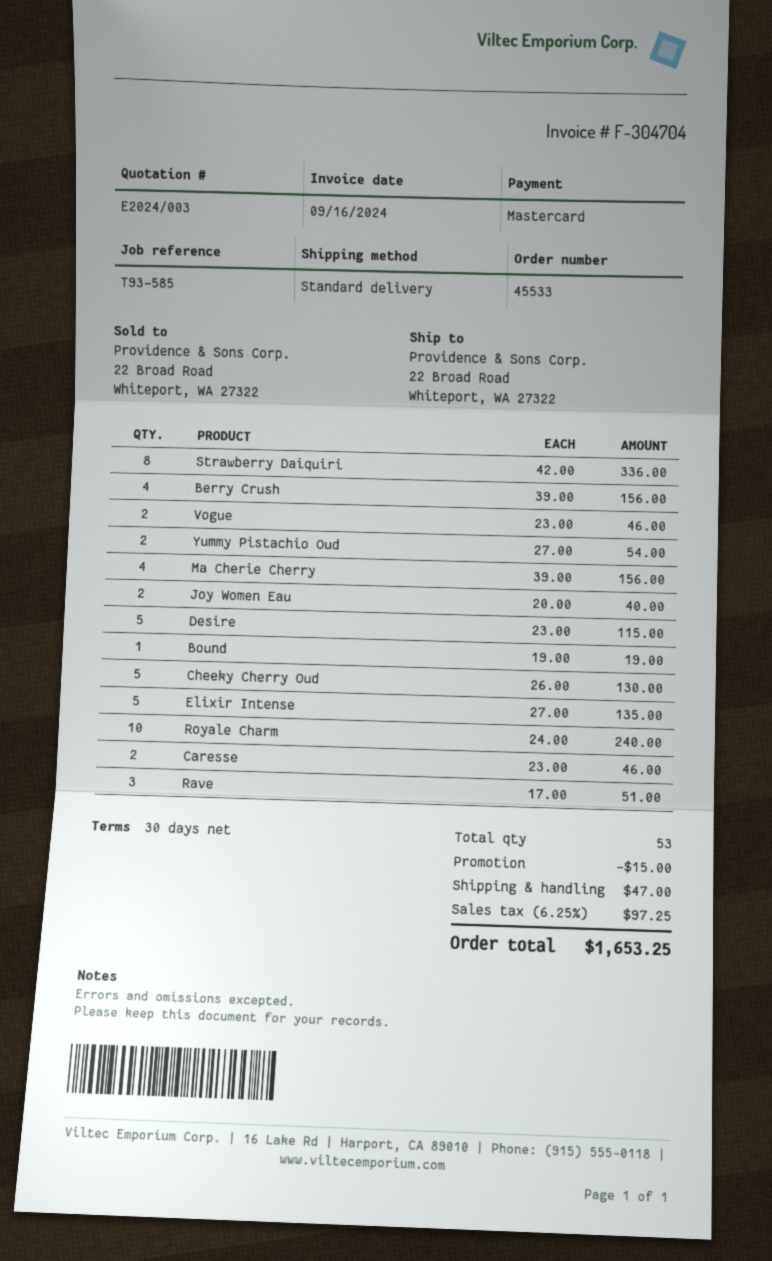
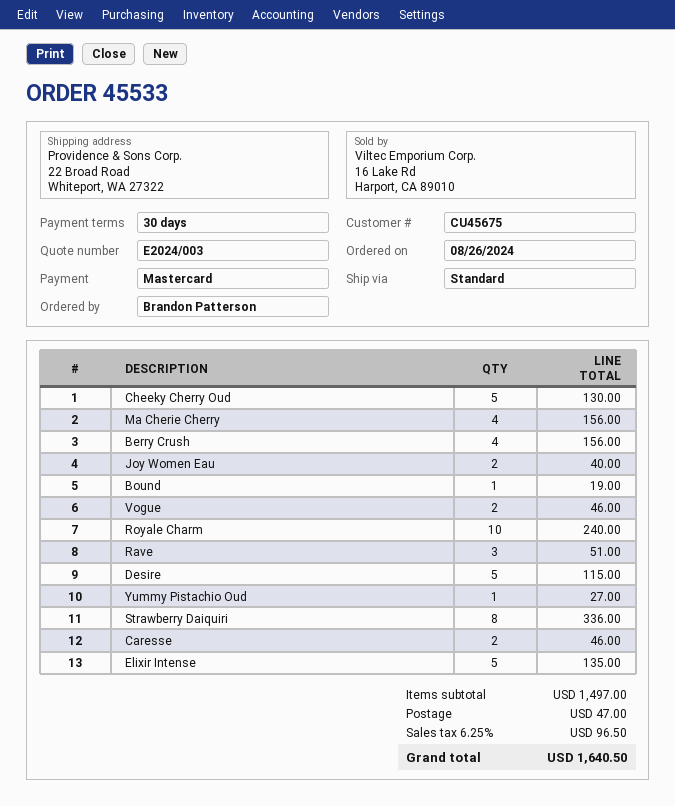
Yummy Pistachio Oud: 2 for 54.00 -> 1 for 27.00
discount: 15.00 -> none
tax: 6.25% = 97.25 -> 6.25% = 96.50
total: 1653.25 -> 1640.50

